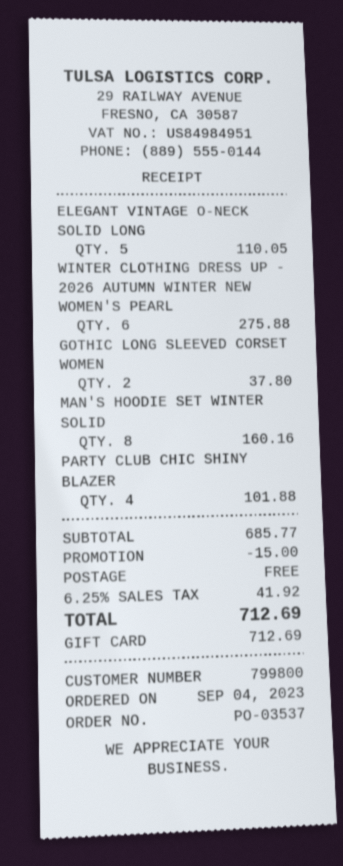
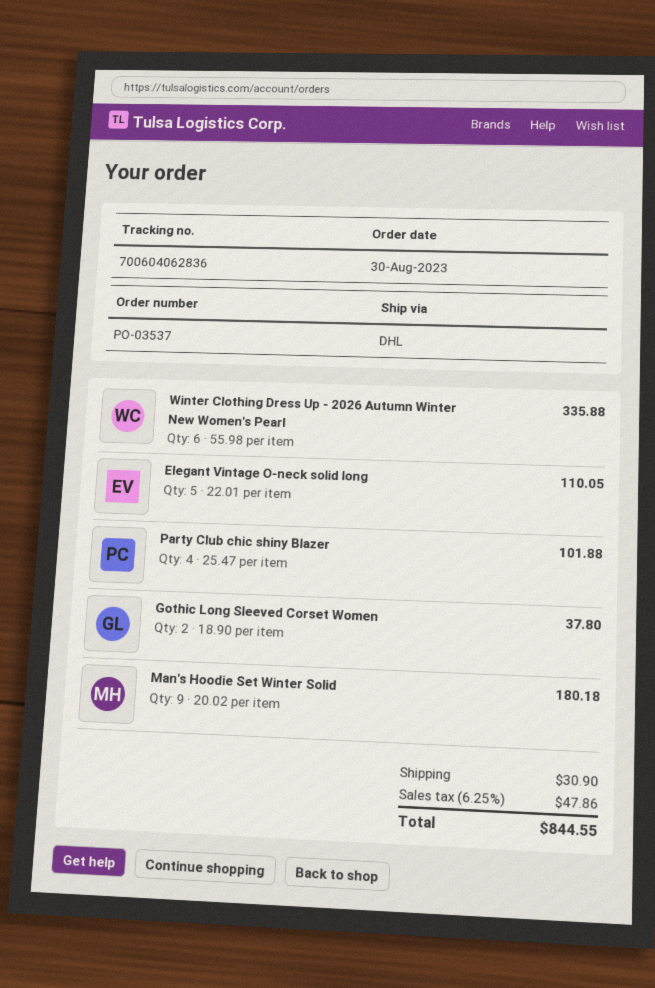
order date: 2023-09-04 -> 2023-08-30
WINTER CLOTHING DRESS UP - 2026 AUTUMN WINTER NEW WOMEN'S PEARL: 6 for 275.88 -> 6 for 335.88
MAN'S HOODIE SET WINTER SOLID: 8 for 160.16 -> 9 for 180.18
discount: 15.00 -> none
shipping: 0.00 -> 30.90
tax: 6.25% = 41.92 -> 6.25% = 47.86
total: 712.69 -> 844.55

